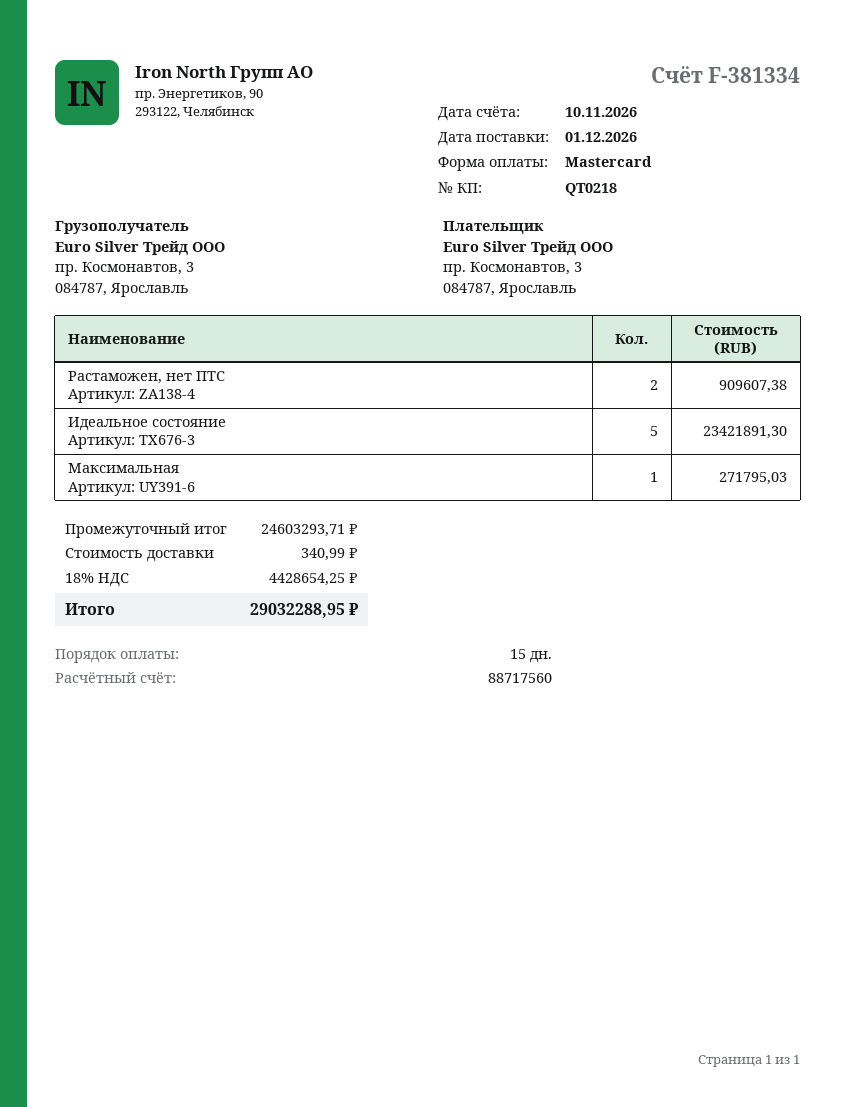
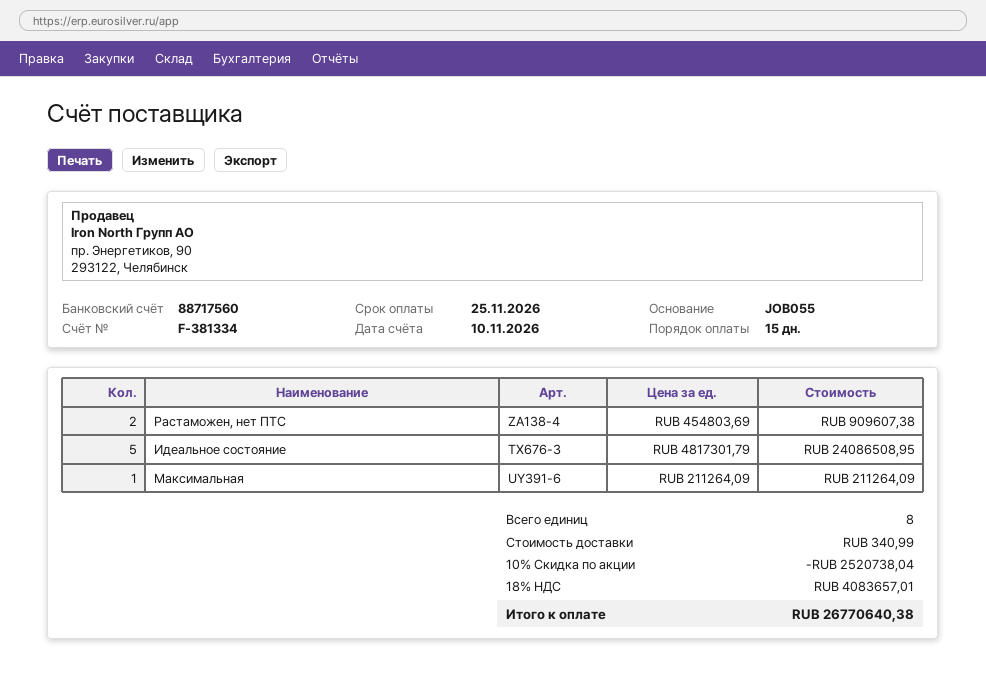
Идеальное состояние: 5 for 23421891.30 -> 5 for 24086508.95
Максимальная: 1 for 271795.03 -> 1 for 211264.09
discount: none -> 10% = 2520738.04
tax: 18% = 4428654.25 -> 18% = 4083657.01
total: 29032288.95 -> 26770640.38

